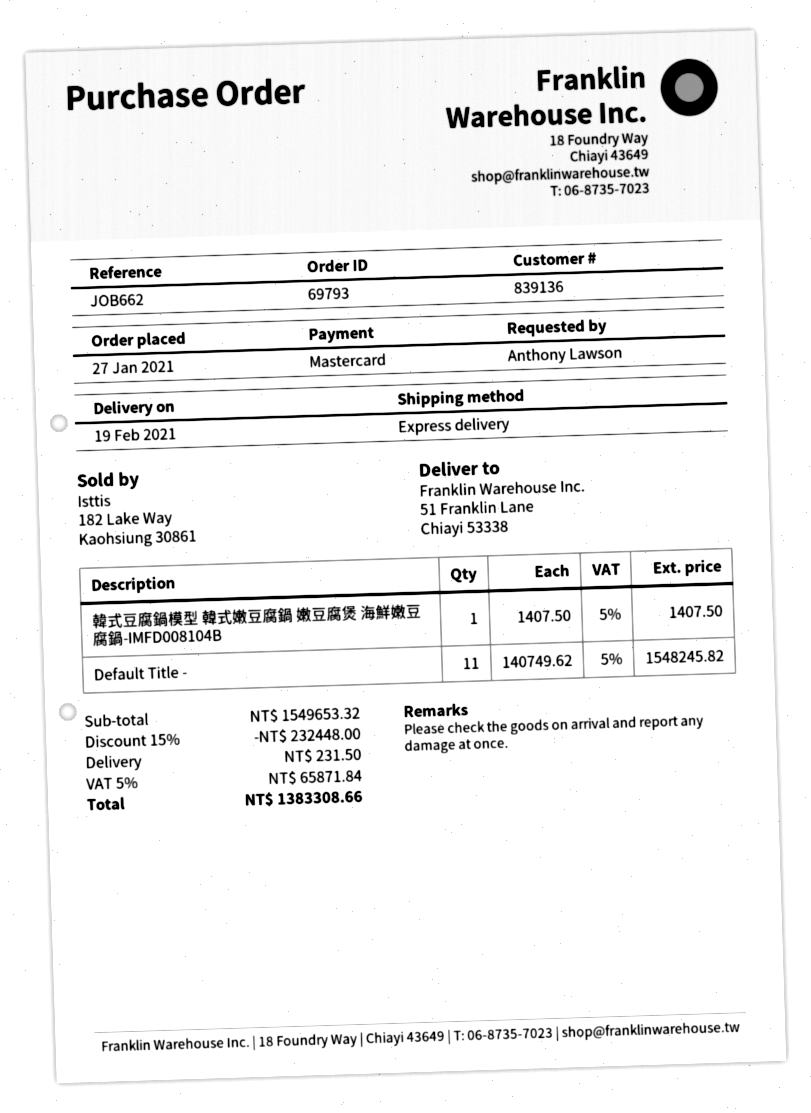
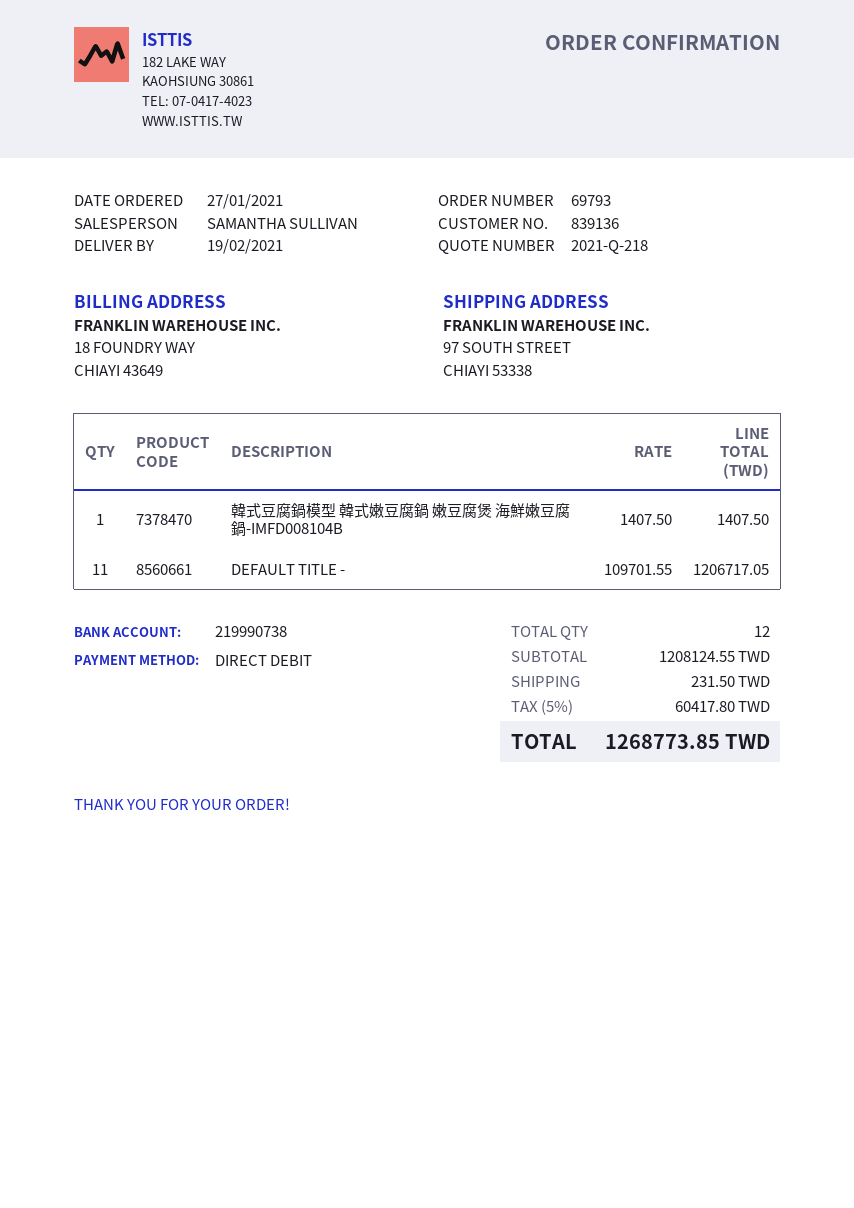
payment method: Mastercard -> direct debit
ship to: 51 Franklin Lane, Chiayi 53338 -> 97 SOUTH STREET, CHIAYI 53338
Default Title -: 11 x 140749.62 = 1548245.82 -> 11 x 109701.55 = 1206717.05
subtotal: 1549653.32 -> 1208124.55
discount: 15% = 232448.00 -> none
tax: 5% = 65871.84 -> 5% = 60417.80
total: 1383308.66 -> 1268773.85

